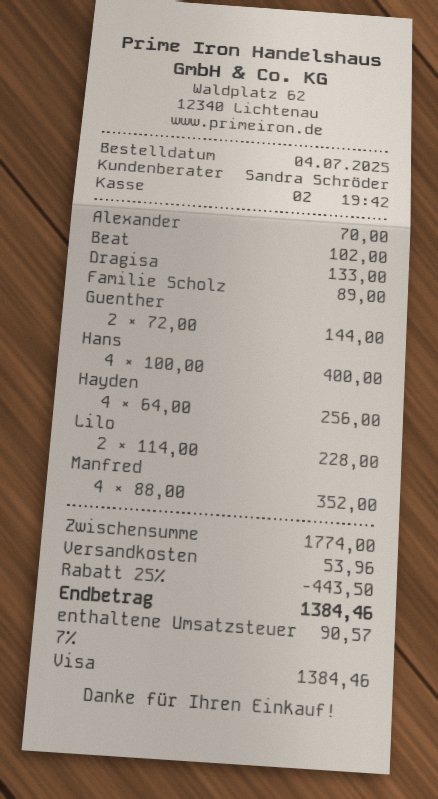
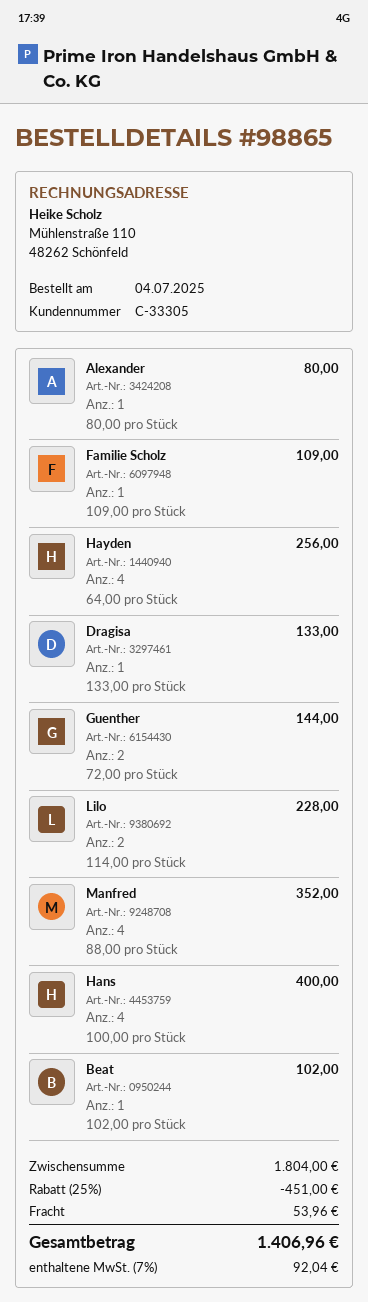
Alexander: 1 x 70.00 = 70.00 -> 1 x 80.00 = 80.00
Familie Scholz: 1 x 89.00 = 89.00 -> 1 x 109.00 = 109.00
subtotal: 1774.00 -> 1804.00
discount: 25% = 443.50 -> 25% = 451.00
tax: 7% = 90.57 -> 7% = 92.04
total: 1384.46 -> 1406.96

